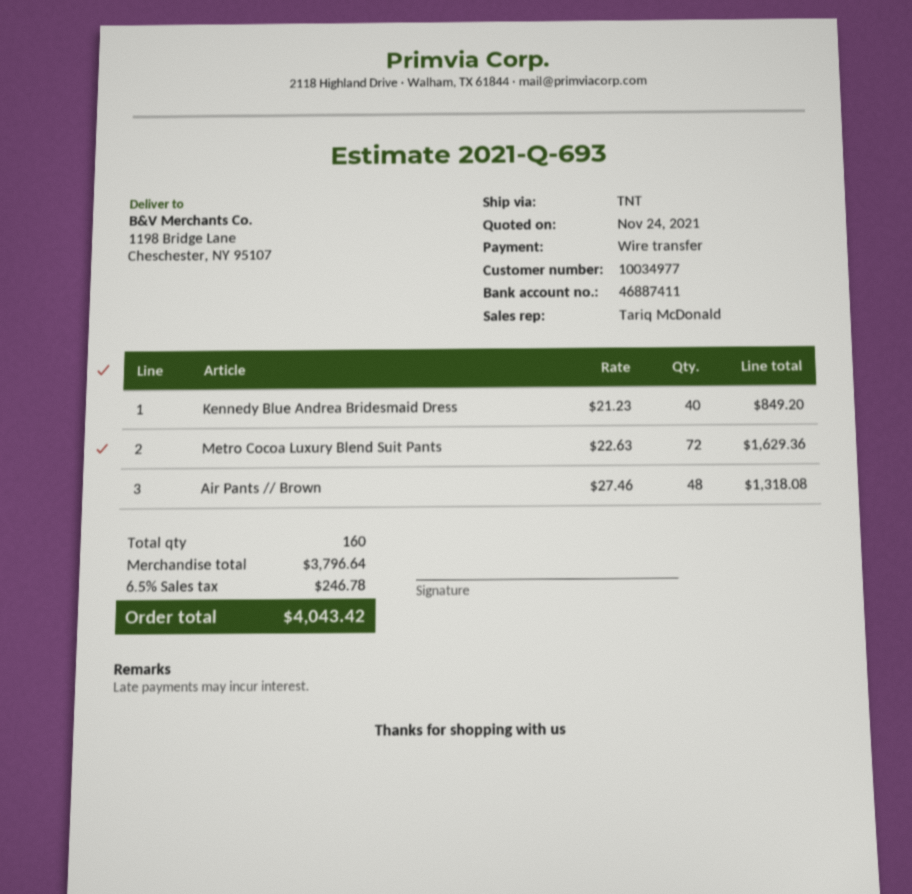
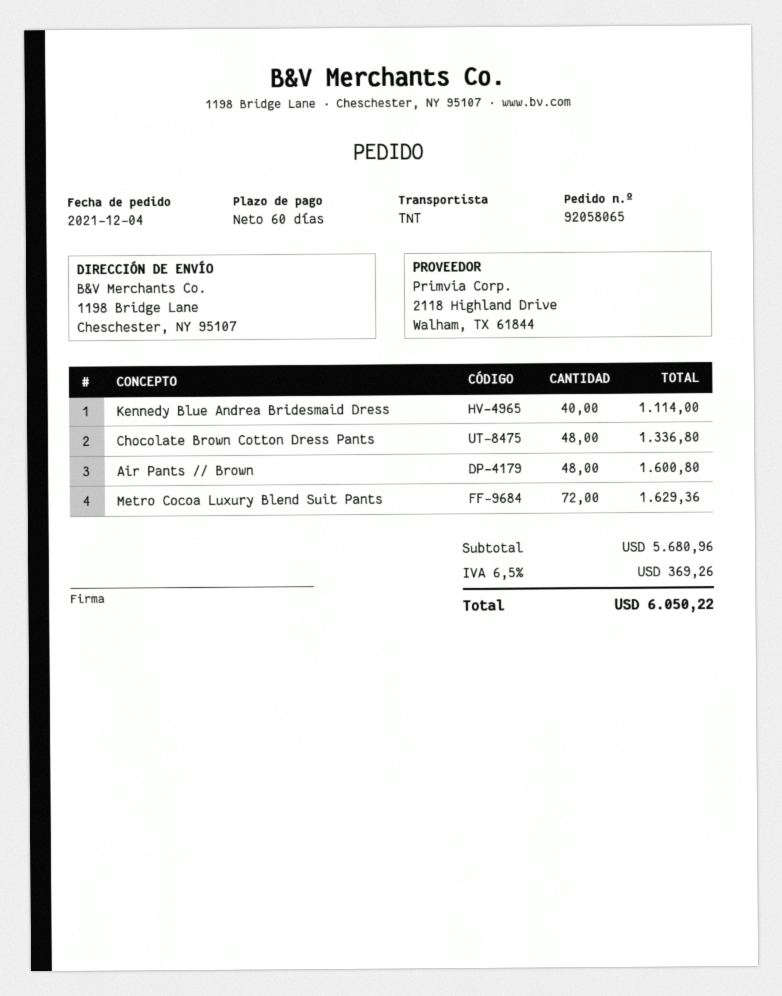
Kennedy Blue Andrea Bridesmaid Dress: 40 for 849.20 -> 40 for 1114.00
Air Pants // Brown: 48 for 1318.08 -> 48 for 1600.80
Chocolate Brown Cotton Dress Pants: none -> 48 for 1336.80
subtotal: 3796.64 -> 5680.96
tax: 6.5% = 246.78 -> 6.5% = 369.26
total: 4043.42 -> 6050.22

